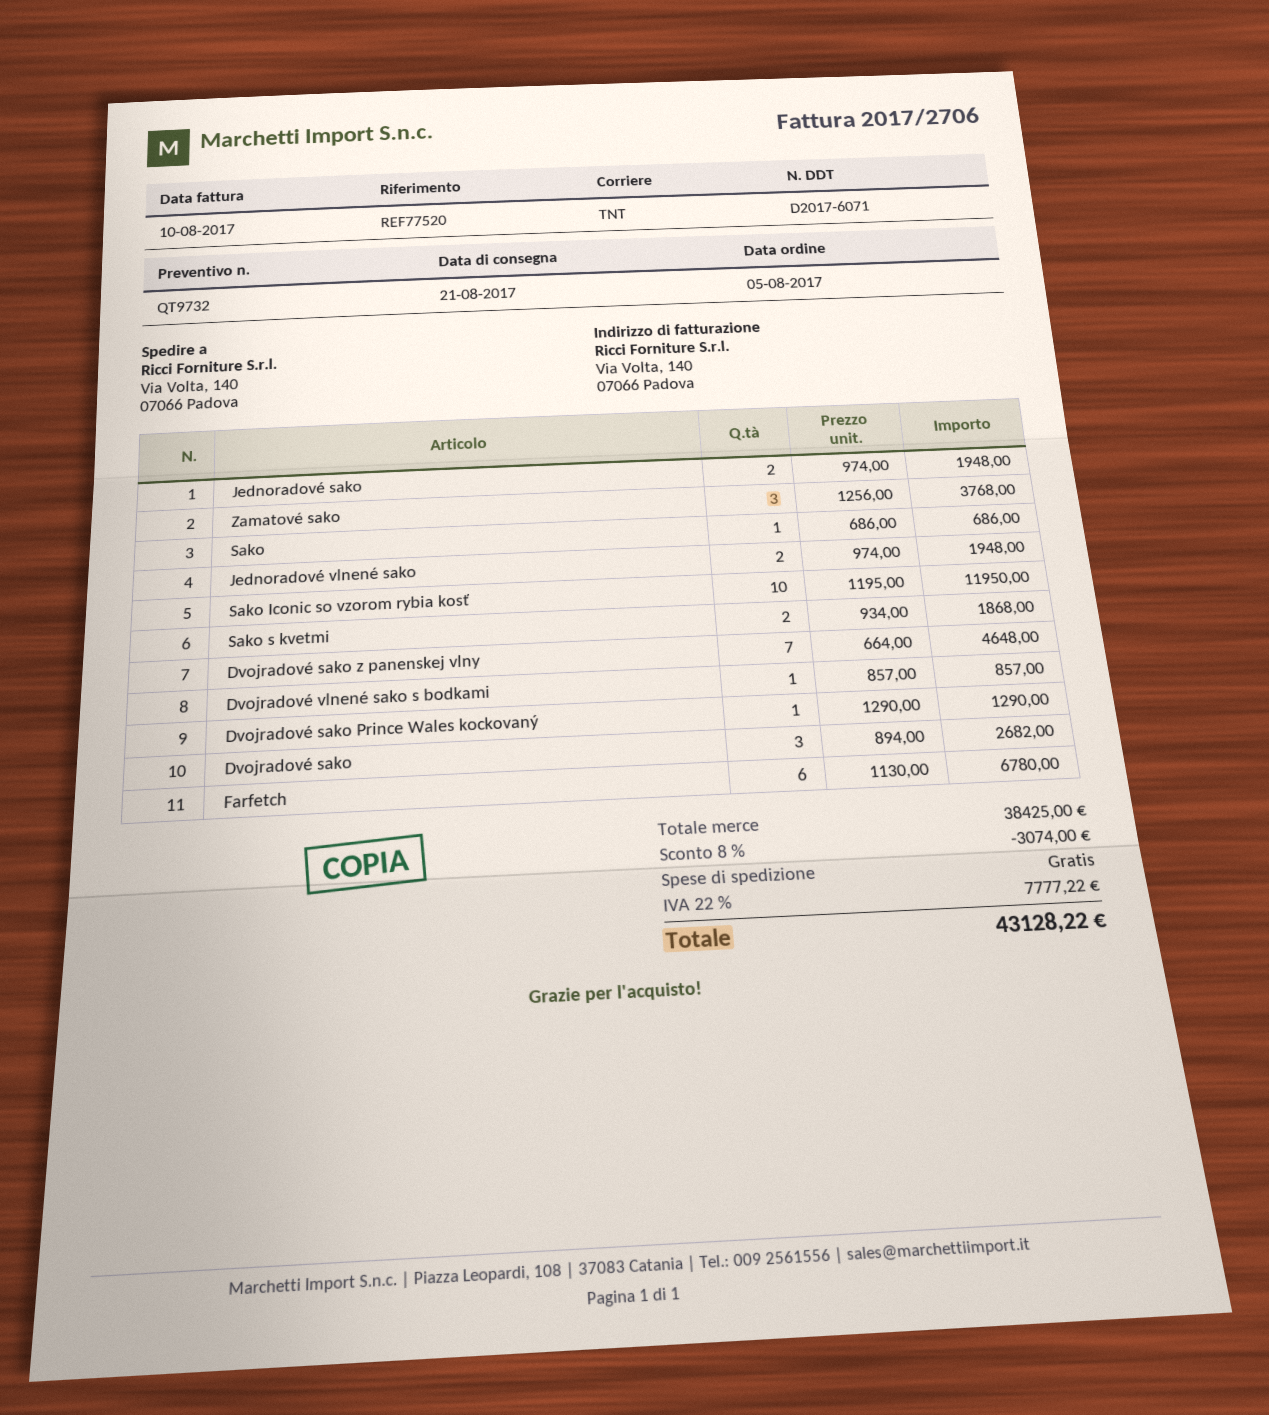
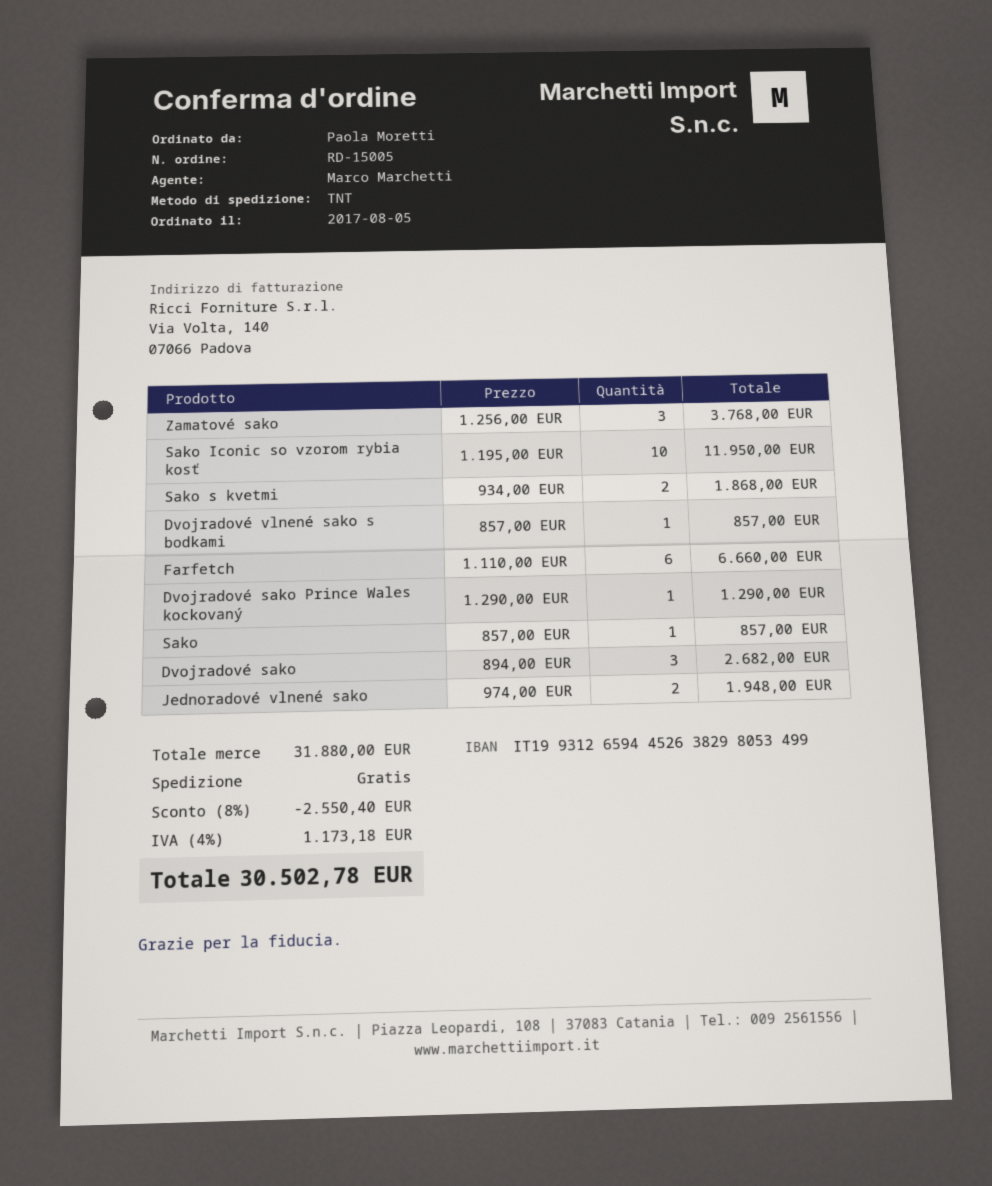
Jednoradové sako: 2 x 974.00 = 1948.00 -> none
Sako: 1 x 686.00 = 686.00 -> 1 x 857.00 = 857.00
Dvojradové sako z panenskej vlny: 7 x 664.00 = 4648.00 -> none
Farfetch: 6 x 1130.00 = 6780.00 -> 6 x 1110.00 = 6660.00
subtotal: 38425.00 -> 31880.00
discount: 8% = 3074.00 -> 8% = 2550.40
tax: 22% = 7777.22 -> 4% = 1173.18
total: 43128.22 -> 30502.78

